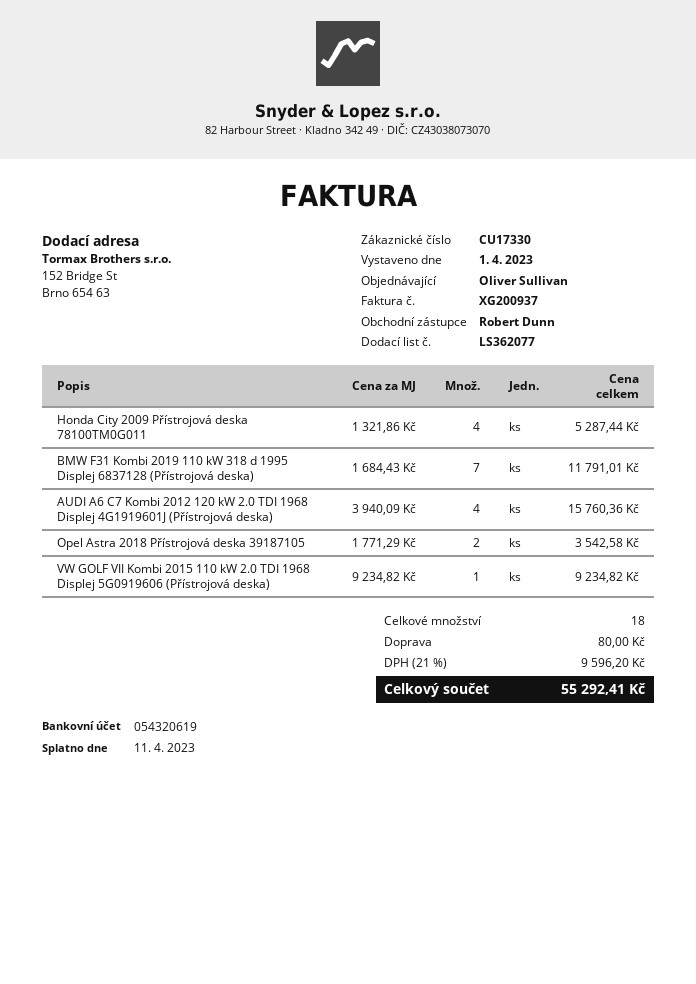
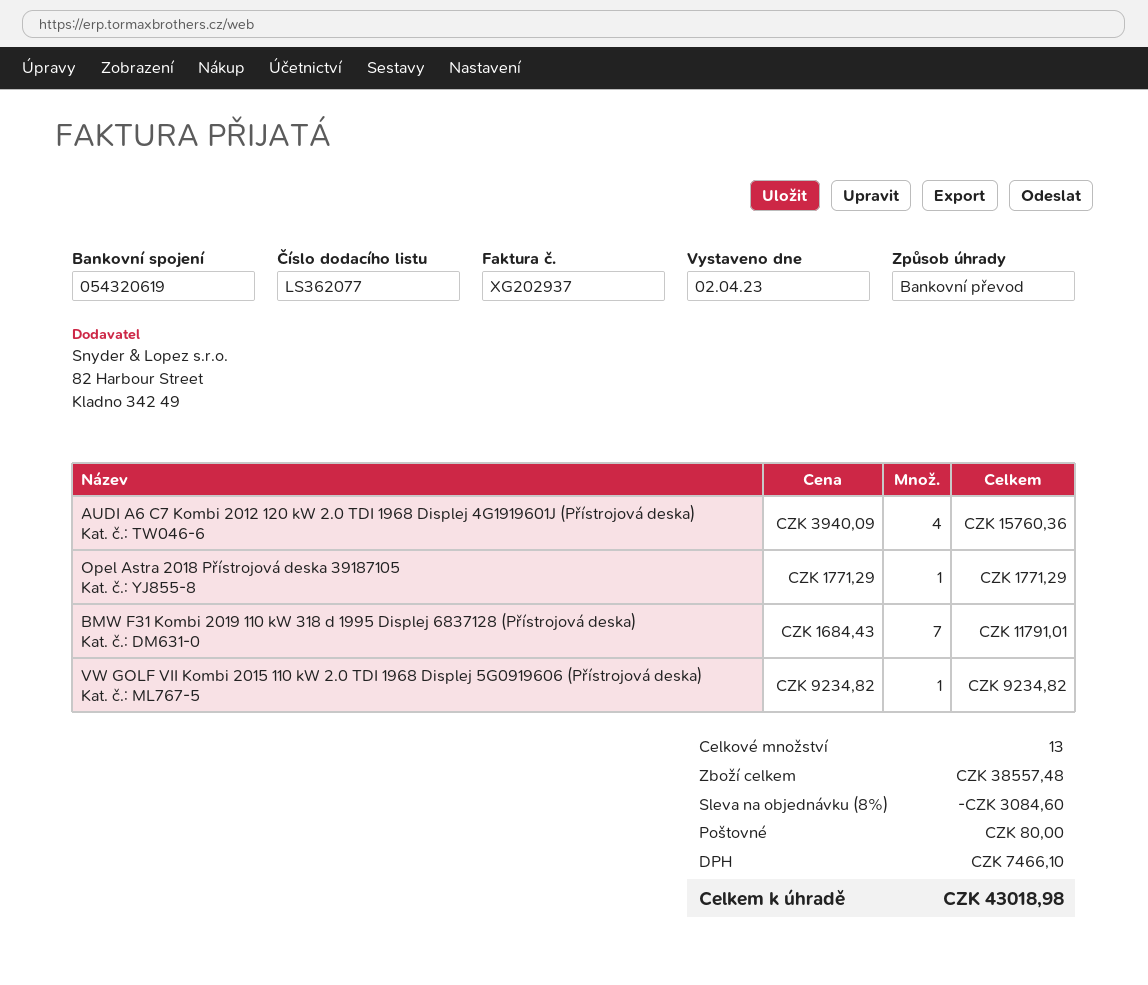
invoice number: XG200937 -> XG202937
invoice date: 2023-04-01 -> 2023-04-02
Honda City 2009 Přístrojová deska 78100TM0G011: 4 x 1321.86 = 5287.44 -> none
Opel Astra 2018 Přístrojová deska 39187105: 2 x 1771.29 = 3542.58 -> 1 x 1771.29 = 1771.29
total quantity: 18 -> 13
discount: none -> 8% = 3084.60
tax: 9596.20 -> 7466.10
total: 55292.41 -> 43018.98

